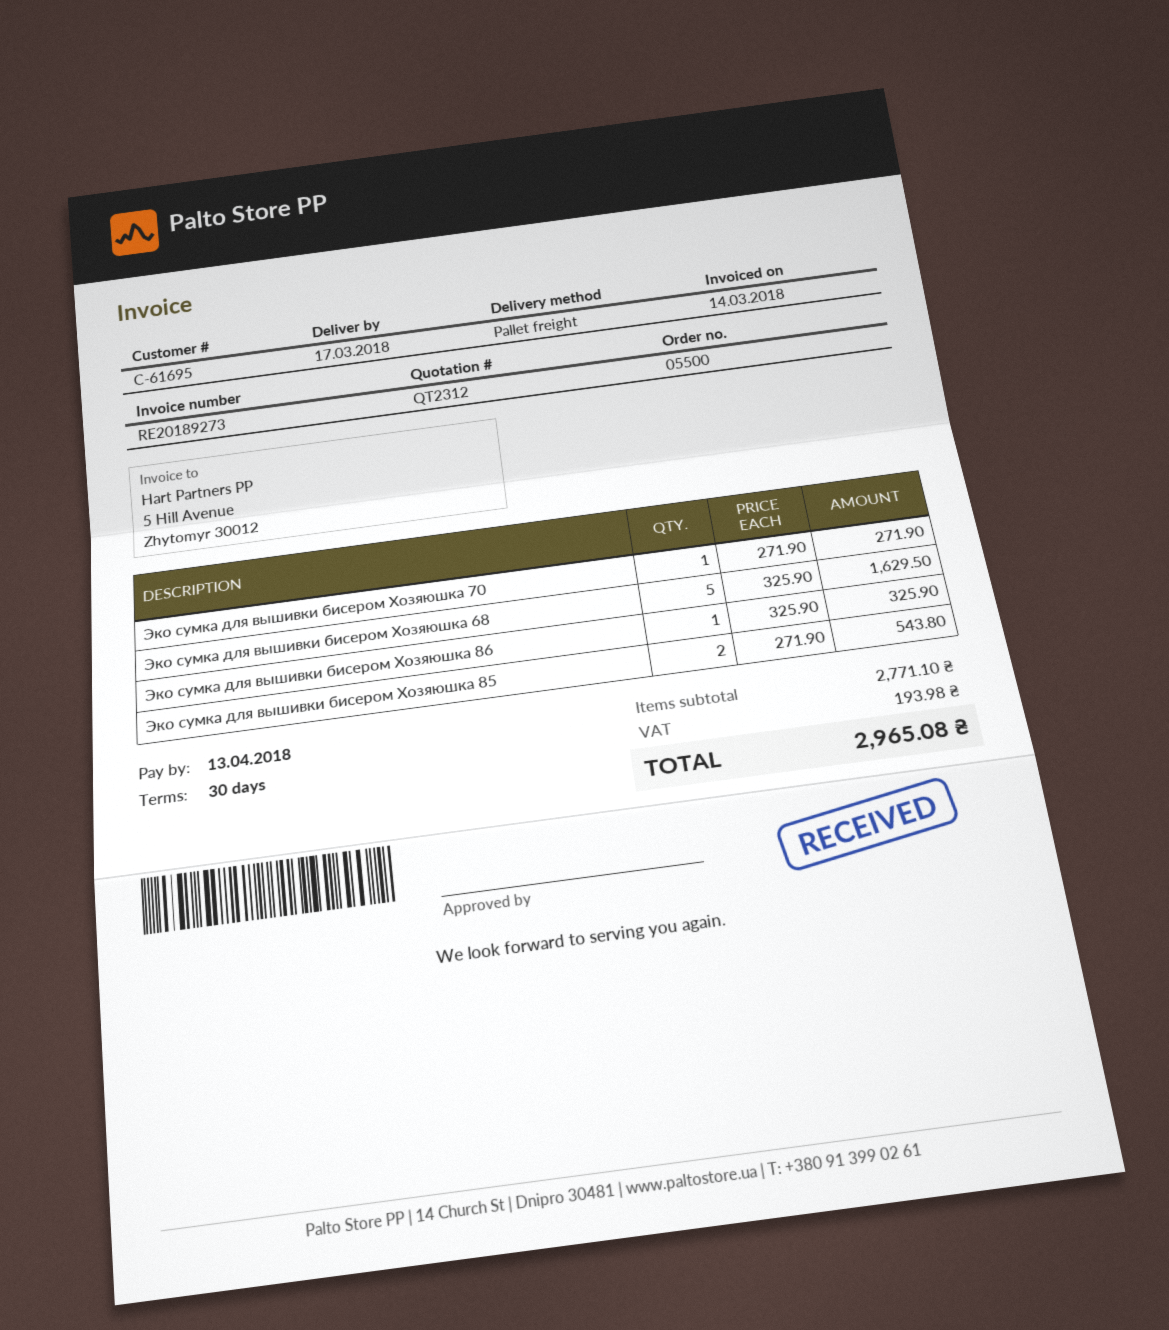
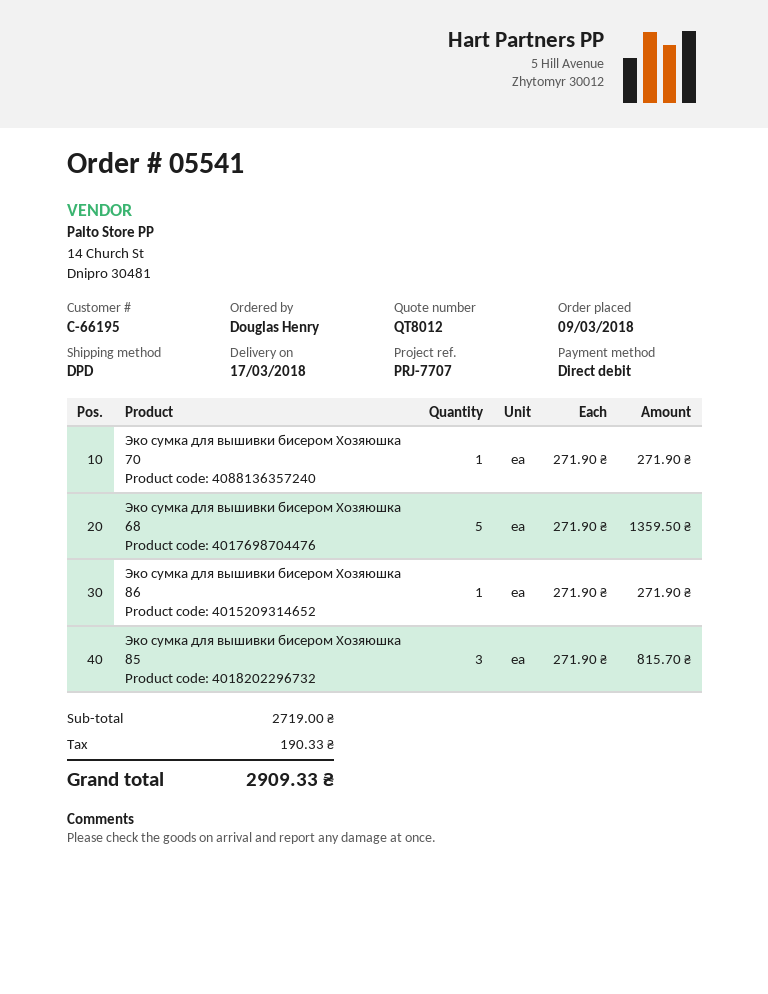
quote number: QT2312 -> QT8012
order number: 05500 -> 05541
customer number: C-61695 -> C-66195
shipping method: pallet freight -> DPD
Эко сумка для вышивки бисером Хозяюшка 68: 5 x 325.90 = 1629.50 -> 5 x 271.90 = 1359.50
Эко сумка для вышивки бисером Хозяюшка 86: 1 x 325.90 = 325.90 -> 1 x 271.90 = 271.90
Эко сумка для вышивки бисером Хозяюшка 85: 2 x 271.90 = 543.80 -> 3 x 271.90 = 815.70
subtotal: 2771.10 -> 2719.00
tax: 193.98 -> 190.33
total: 2965.08 -> 2909.33

